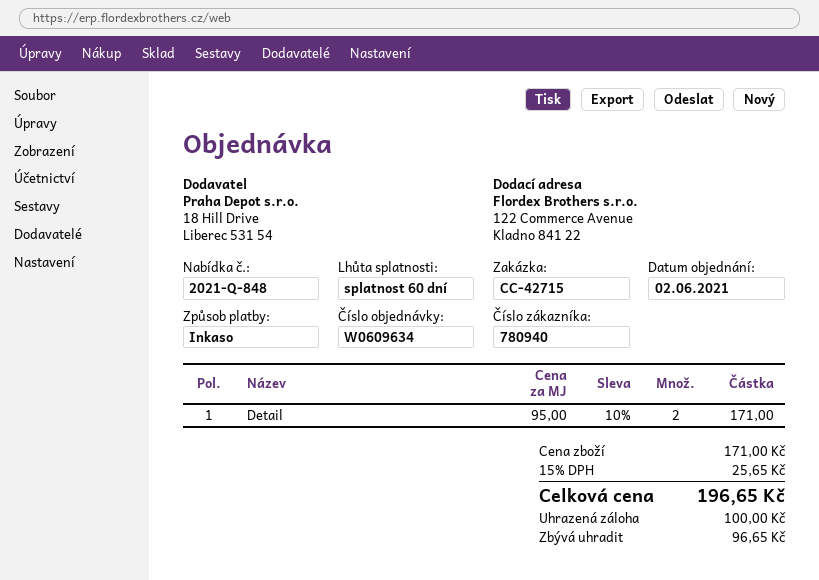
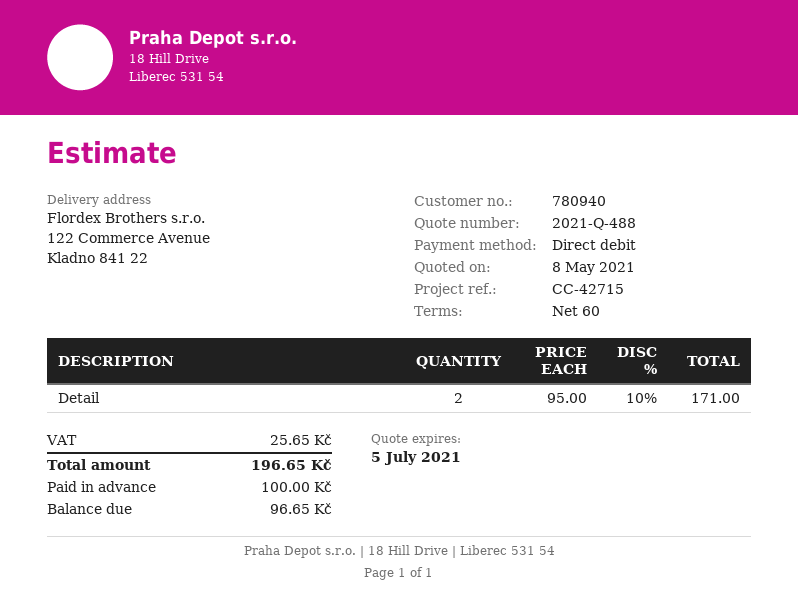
quote number: 2021-Q-848 -> 2021-Q-488

